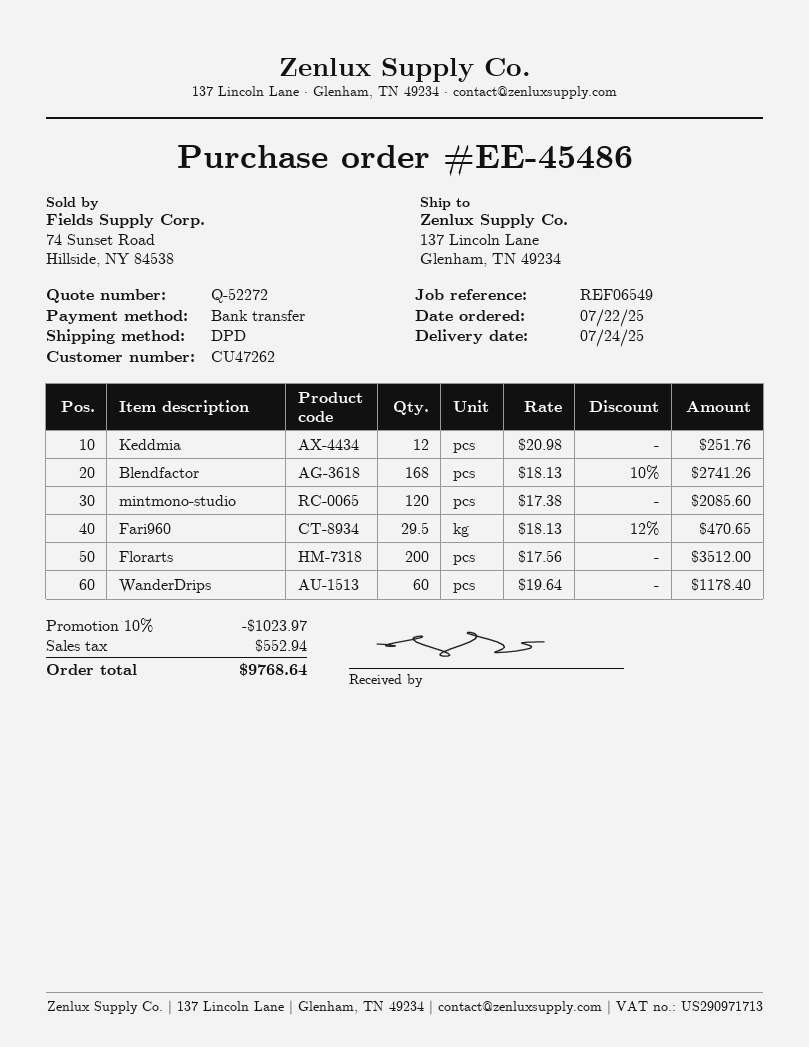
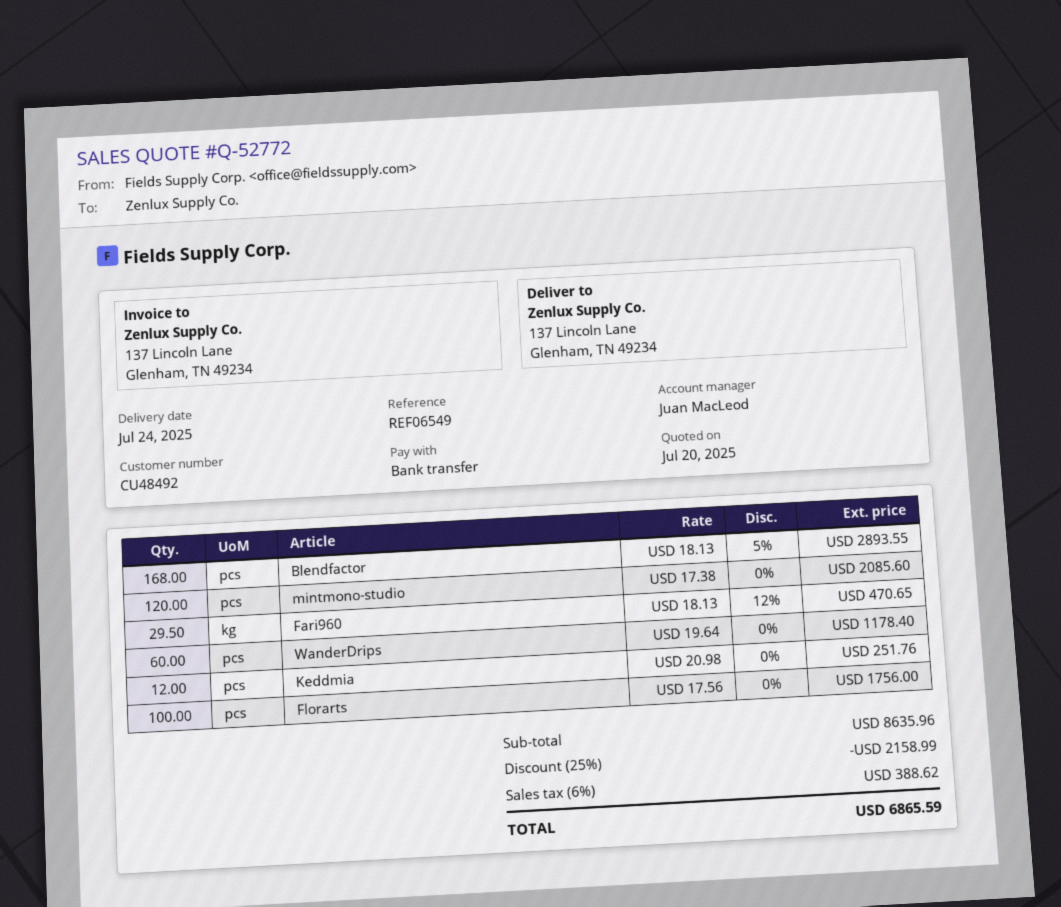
quote number: Q-52272 -> Q-52772
customer number: CU47262 -> CU48492
Blendfactor: 168 x 18.13 - 10% = 2741.26 -> 168 x 18.13 - 5% = 2893.55
Florarts: 200 x 17.56 = 3512.00 -> 100 x 17.56 = 1756.00
discount: 10% = 1023.97 -> 25% = 2158.99
tax: 552.94 -> 388.62
total: 9768.64 -> 6865.59

